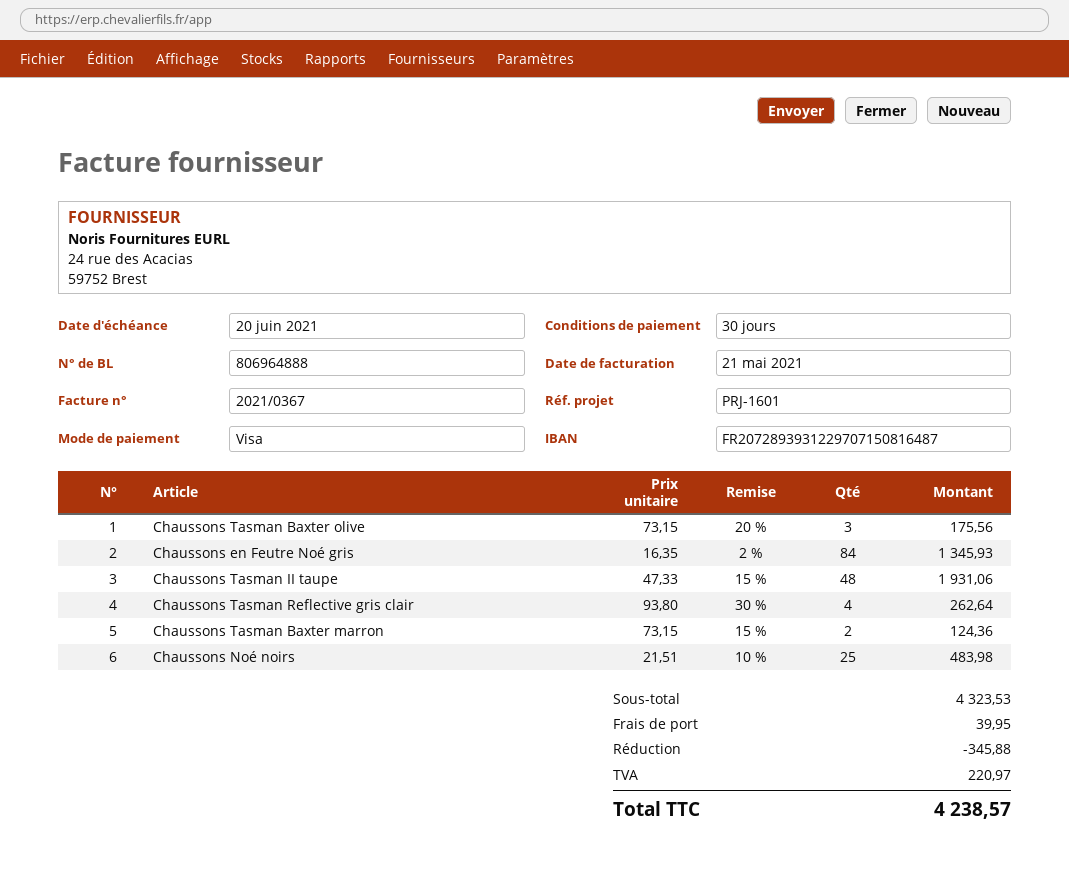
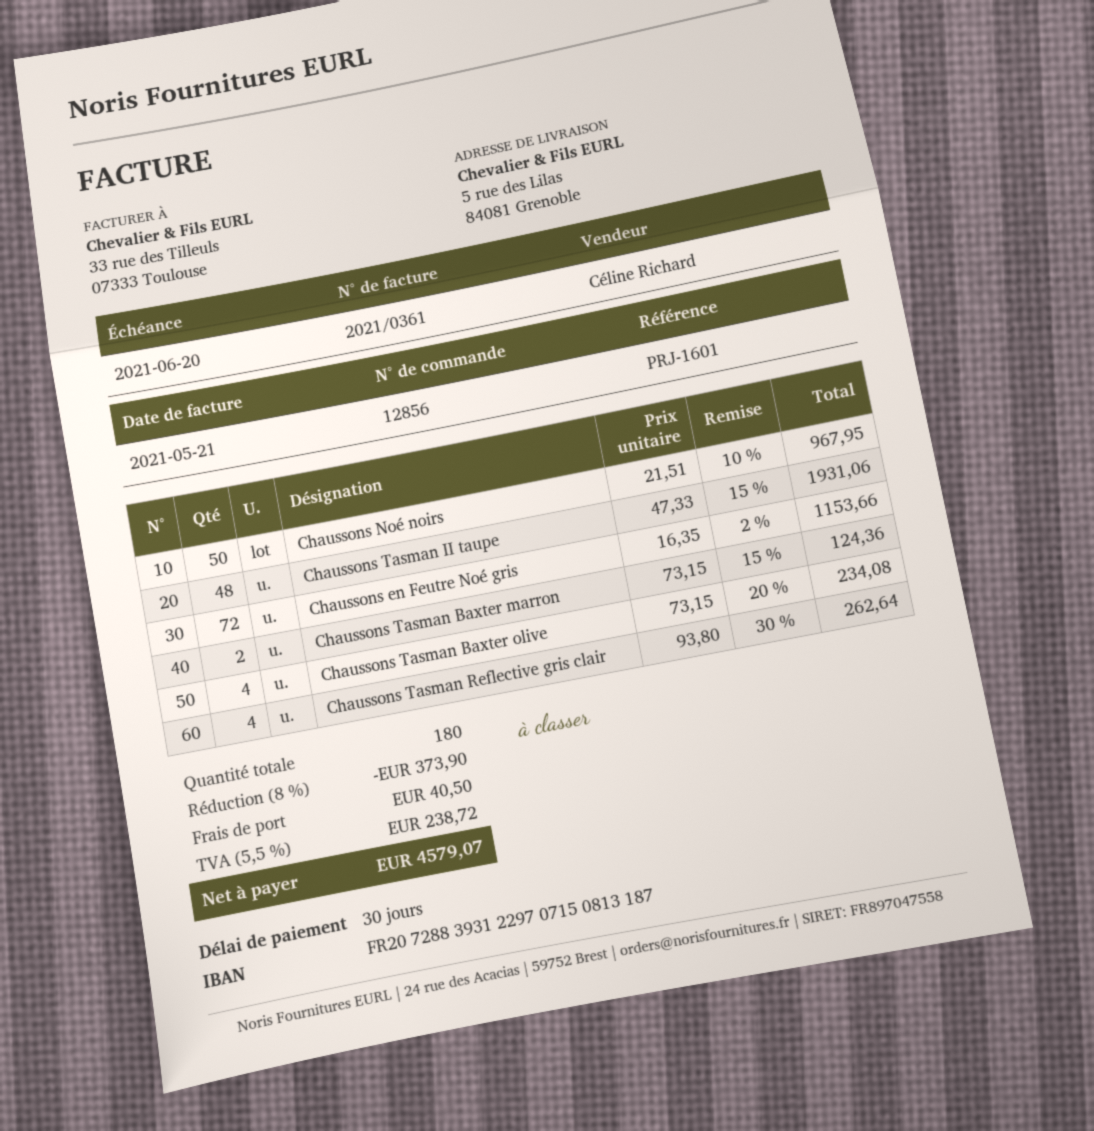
invoice number: 2021/0367 -> 2021/0361
bank account: FR2072893931229707150816487 -> FR2072883931229707150813187
Chaussons Tasman Baxter olive: 3 x 73.15 - 20% = 175.56 -> 4 x 73.15 - 20% = 234.08
Chaussons en Feutre Noé gris: 84 x 16.35 - 2% = 1345.93 -> 72 x 16.35 - 2% = 1153.66
Chaussons Noé noirs: 25 x 21.51 - 10% = 483.98 -> 50 x 21.51 - 10% = 967.95
discount: 345.88 -> 373.90
shipping: 39.95 -> 40.50
tax: 220.97 -> 238.72
total: 4238.57 -> 4579.07

